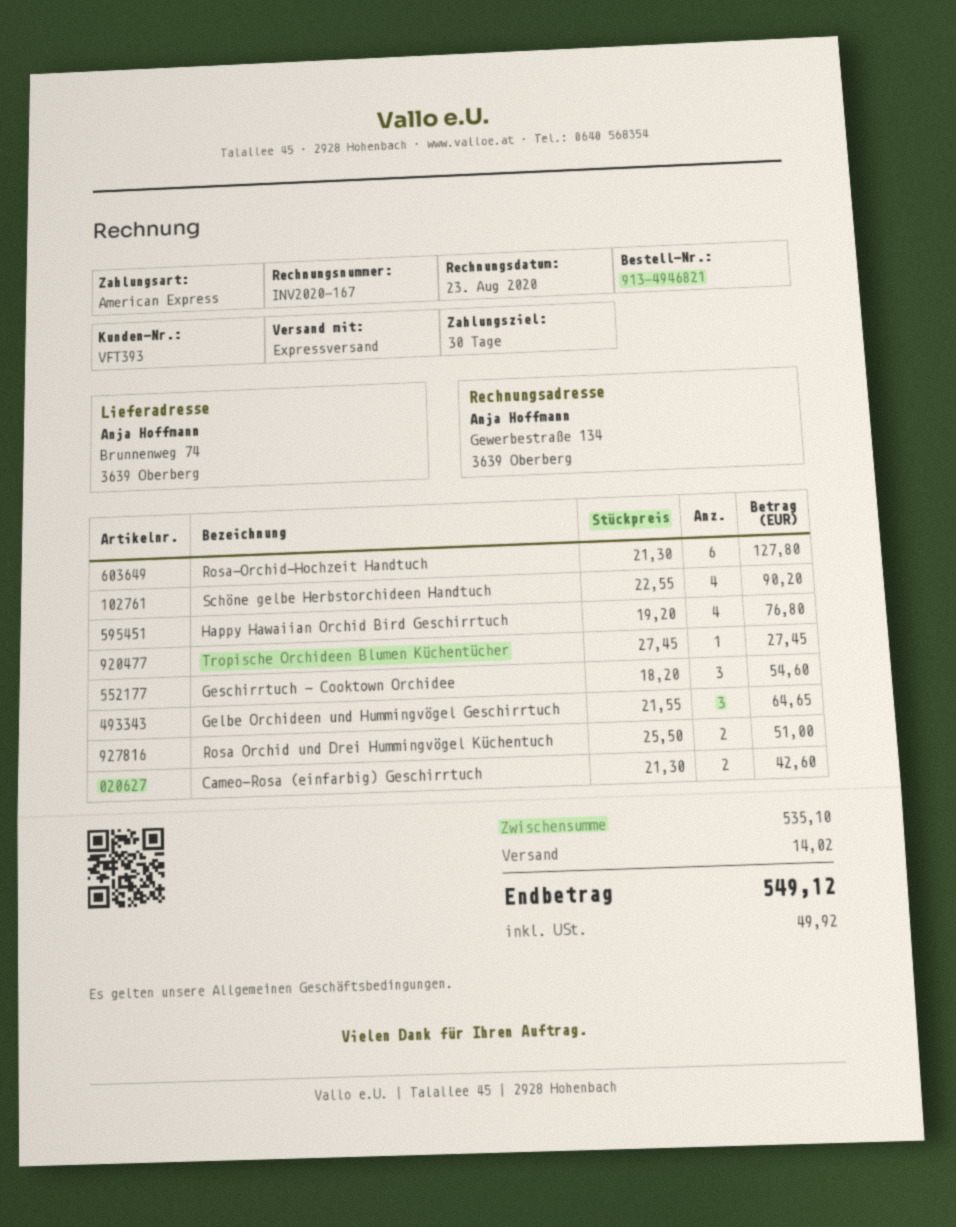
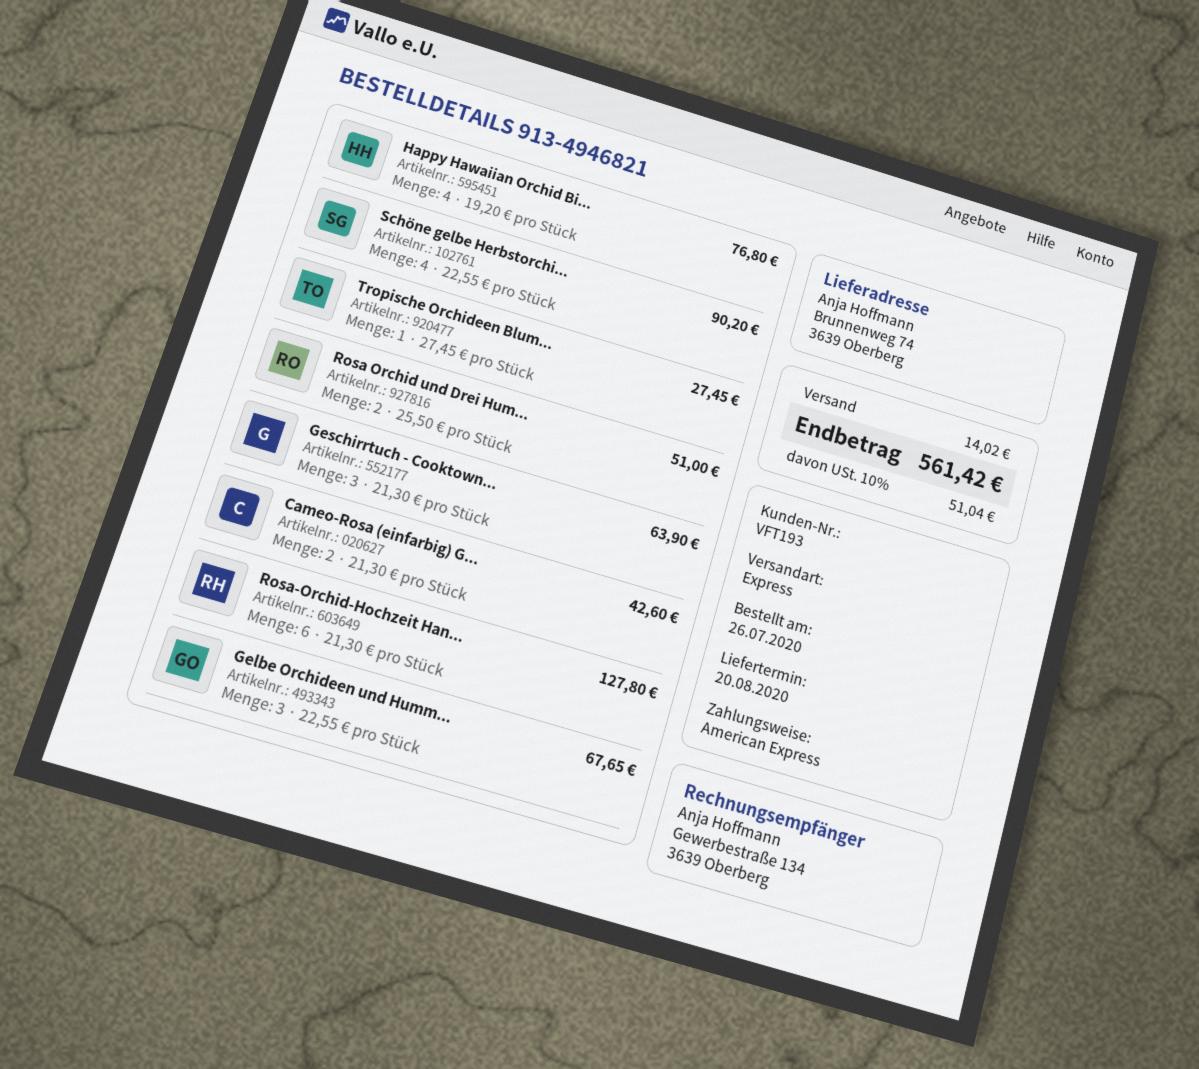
customer number: VFT393 -> VFT193
Geschirrtuch - Cooktown Orchidee: 3 x 18.20 = 54.60 -> 3 x 21.30 = 63.90
Gelbe Orchideen und Hummingvögel Geschirrtuch: 3 x 21.55 = 64.65 -> 3 x 22.55 = 67.65
tax: 49.92 -> 51.04
total: 549.12 -> 561.42

